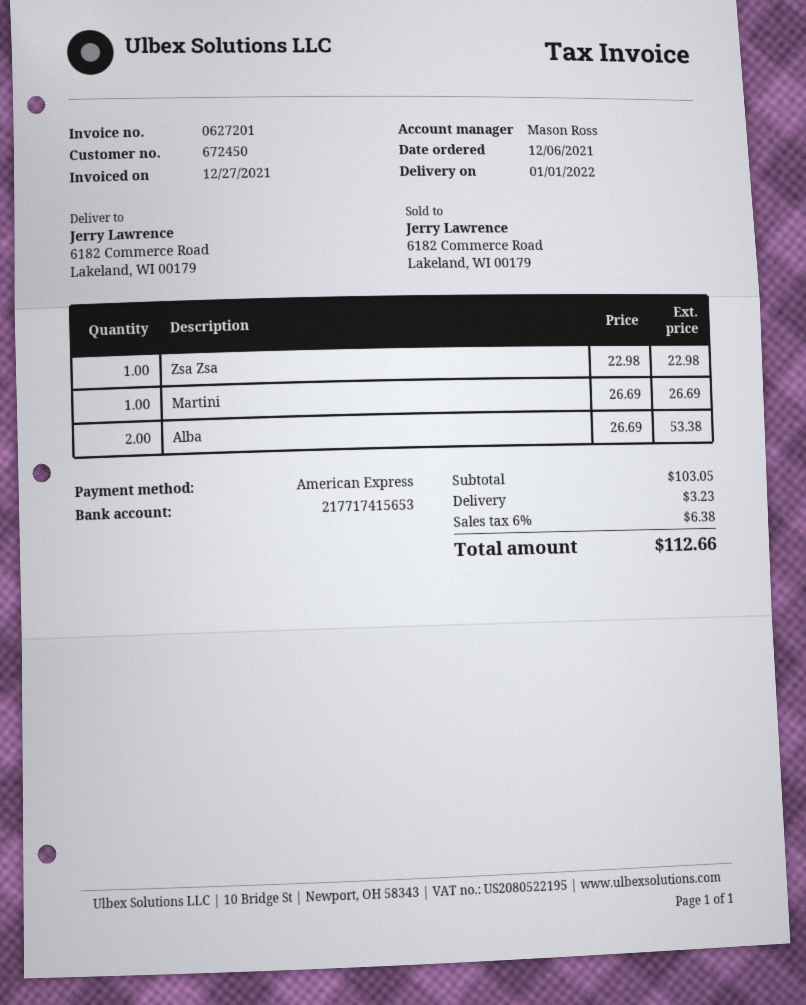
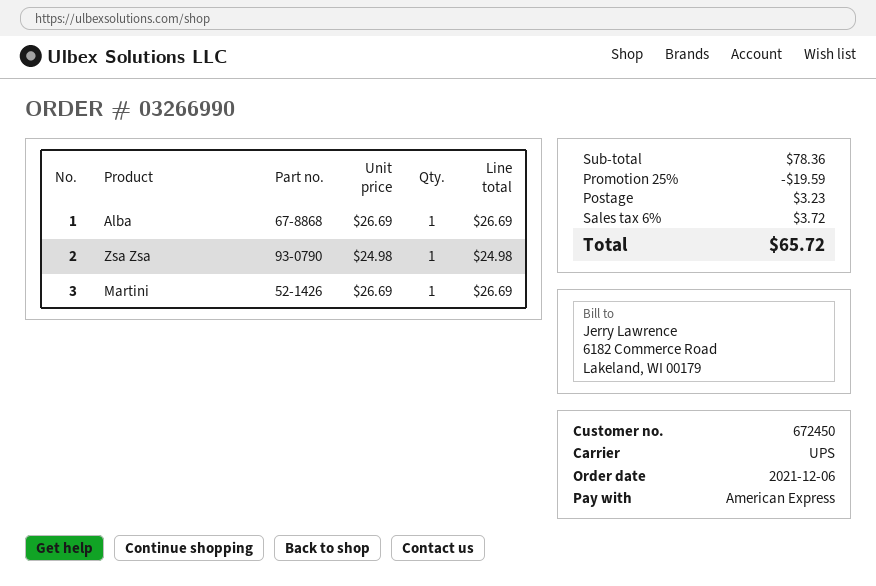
Zsa Zsa: 1 x 22.98 = 22.98 -> 1 x 24.98 = 24.98
Alba: 2 x 26.69 = 53.38 -> 1 x 26.69 = 26.69
subtotal: 103.05 -> 78.36
discount: none -> 25% = 19.59
tax: 6% = 6.38 -> 6% = 3.72
total: 112.66 -> 65.72

